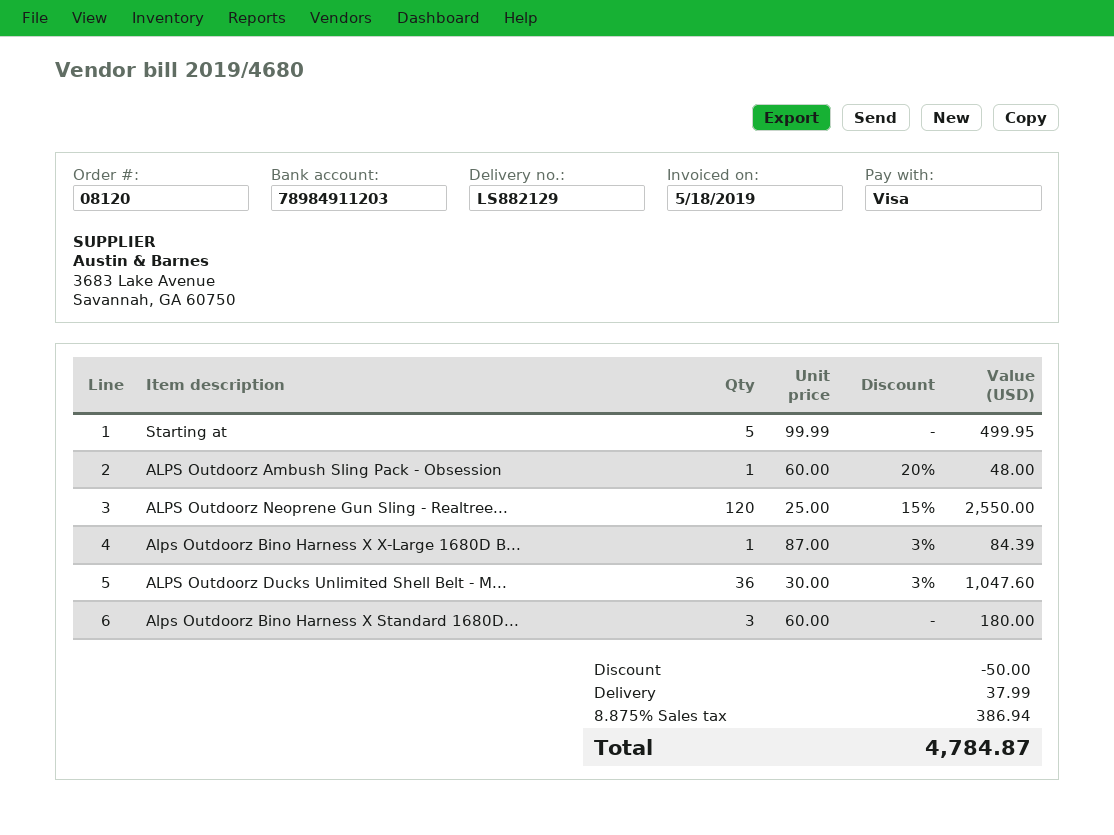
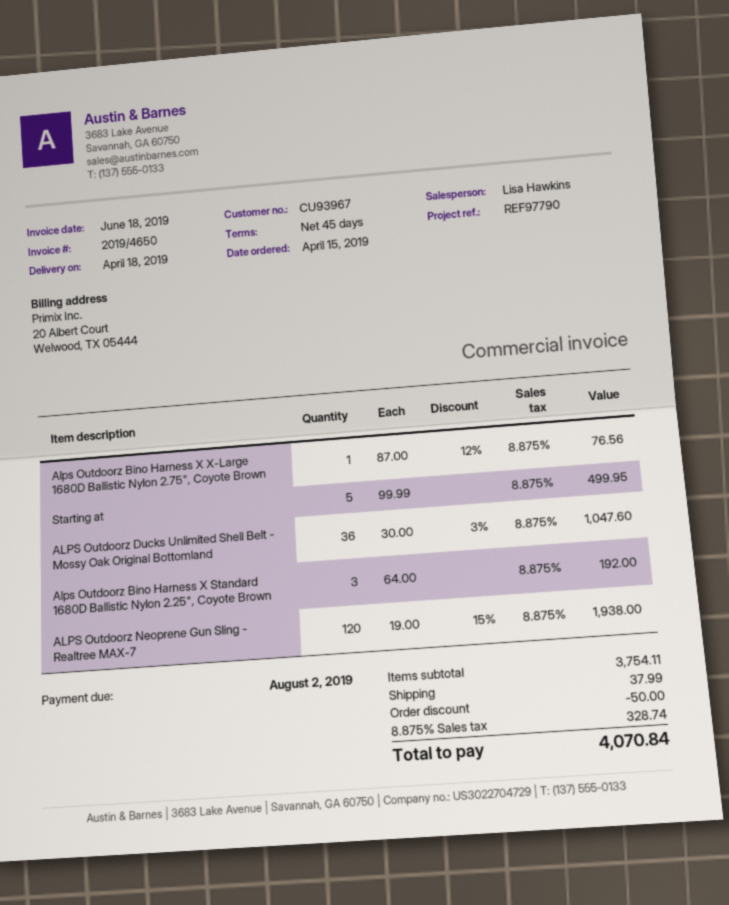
invoice number: 2019/4680 -> 2019/4650
invoice date: 2019-05-18 -> 2019-06-18
ALPS Outdoorz Ambush Sling Pack - Obsession: 1 x 60.00 - 20% = 48.00 -> none
ALPS Outdoorz Neoprene Gun Sling - Realtree...: 120 x 25.00 - 15% = 2550.00 -> 120 x 19.00 - 15% = 1938.00
Alps Outdoorz Bino Harness X X-Large 1680D B...: 1 x 87.00 - 3% = 84.39 -> 1 x 87.00 - 12% = 76.56
Alps Outdoorz Bino Harness X Standard 1680D...: 3 x 60.00 = 180.00 -> 3 x 64.00 = 192.00
tax: 8.875% = 386.94 -> 8.875% = 328.74
total: 4784.87 -> 4070.84

